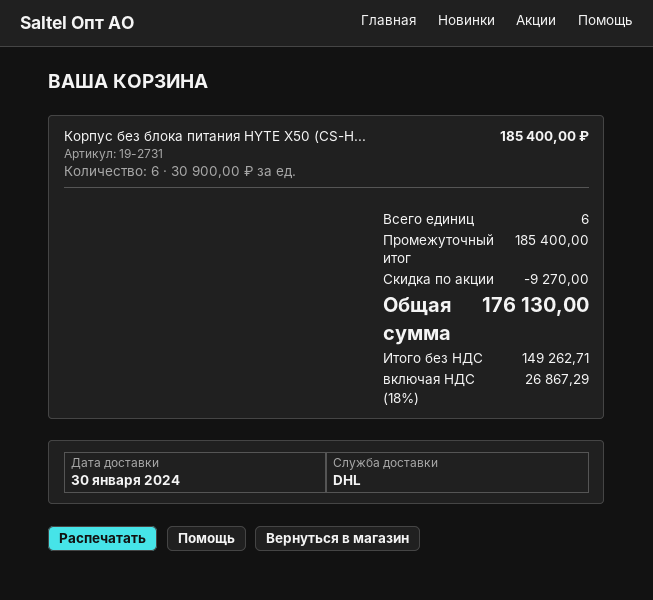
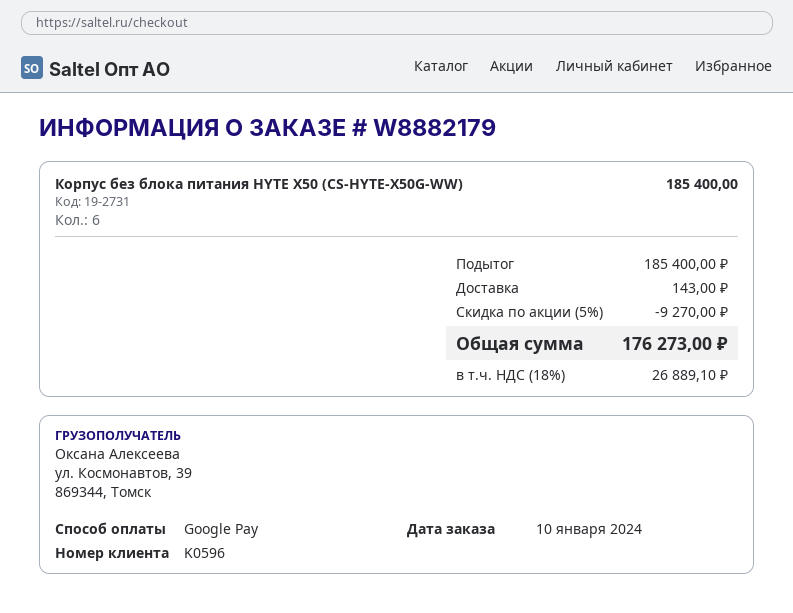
shipping: none -> 143.00
tax: 18% = 26867.29 -> 18% = 26889.10
total: 176130.00 -> 176273.00

